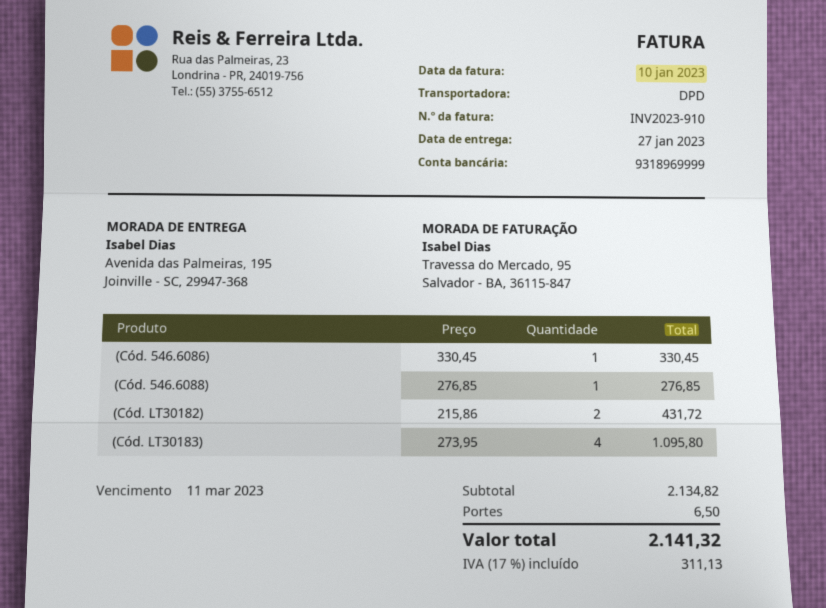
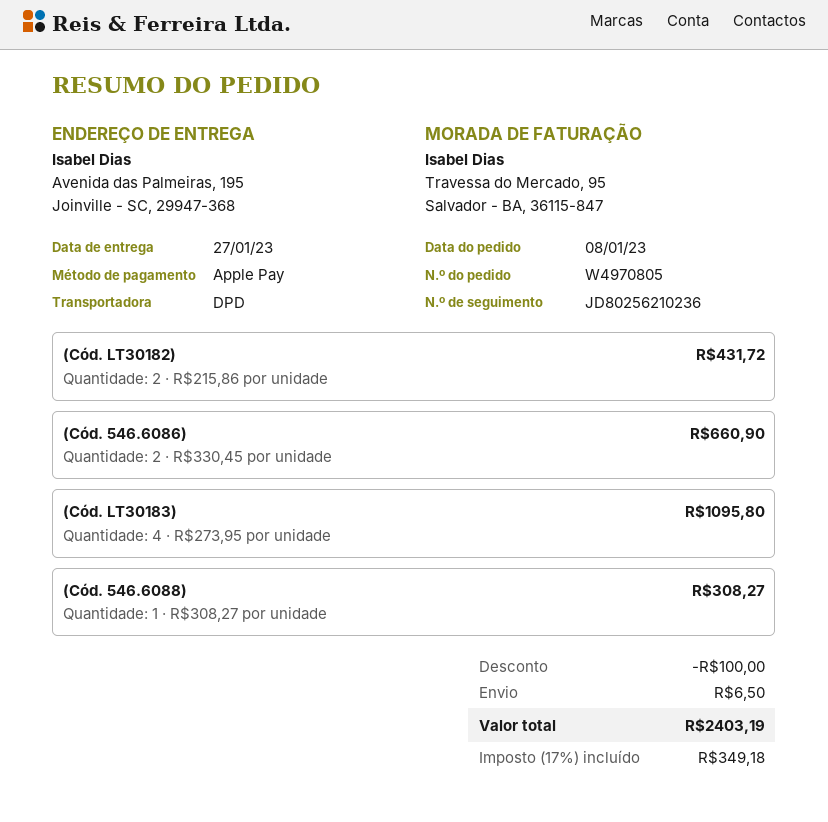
(Cód. 546.6086): 1 x 330.45 = 330.45 -> 2 x 330.45 = 660.90
(Cód. 546.6088): 1 x 276.85 = 276.85 -> 1 x 308.27 = 308.27
discount: none -> 100.00
tax: 17% = 311.13 -> 17% = 349.18
total: 2141.32 -> 2403.19

